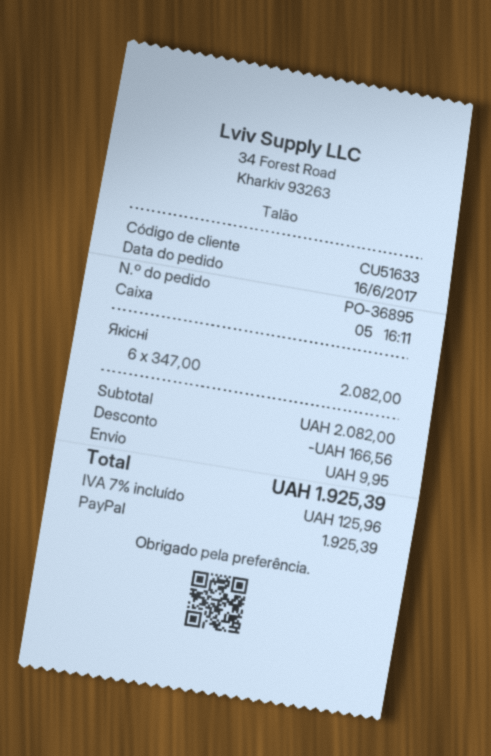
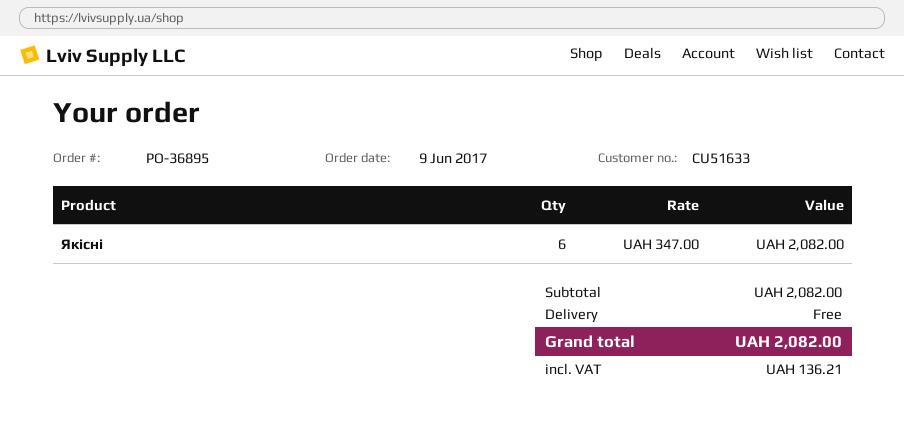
order date: 2017-06-16 -> 2017-06-09
discount: 166.56 -> none
shipping: 9.95 -> 0.00
tax: 125.96 -> 136.21
total: 1925.39 -> 2082.00

